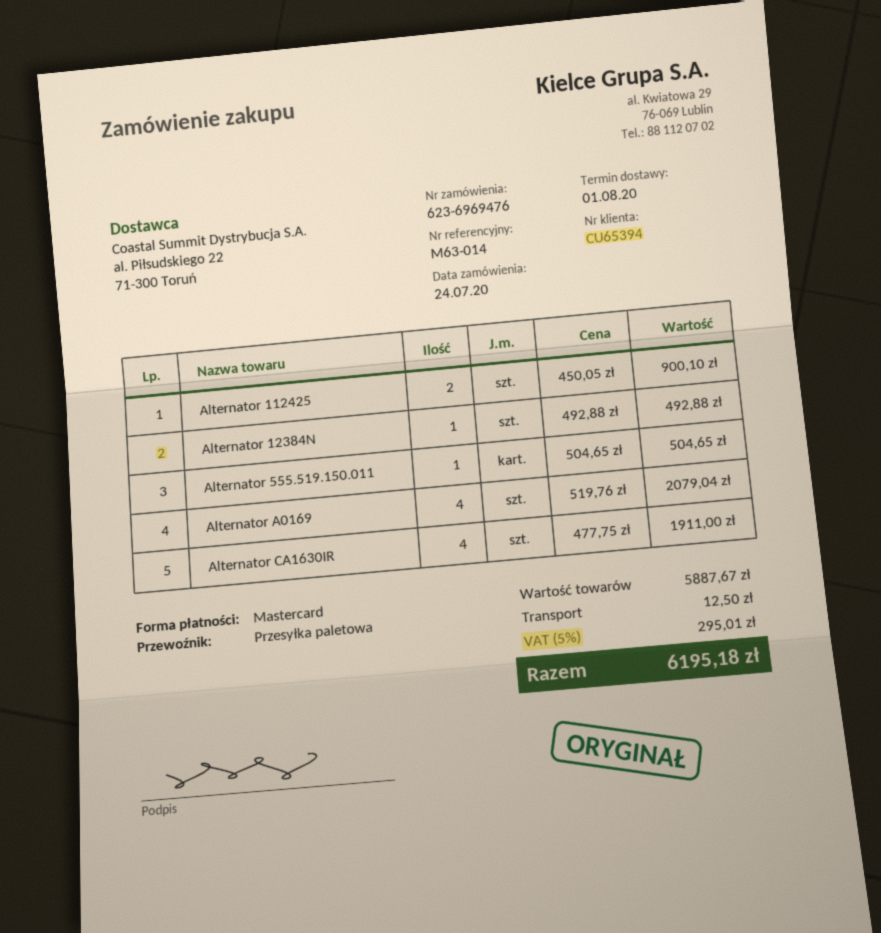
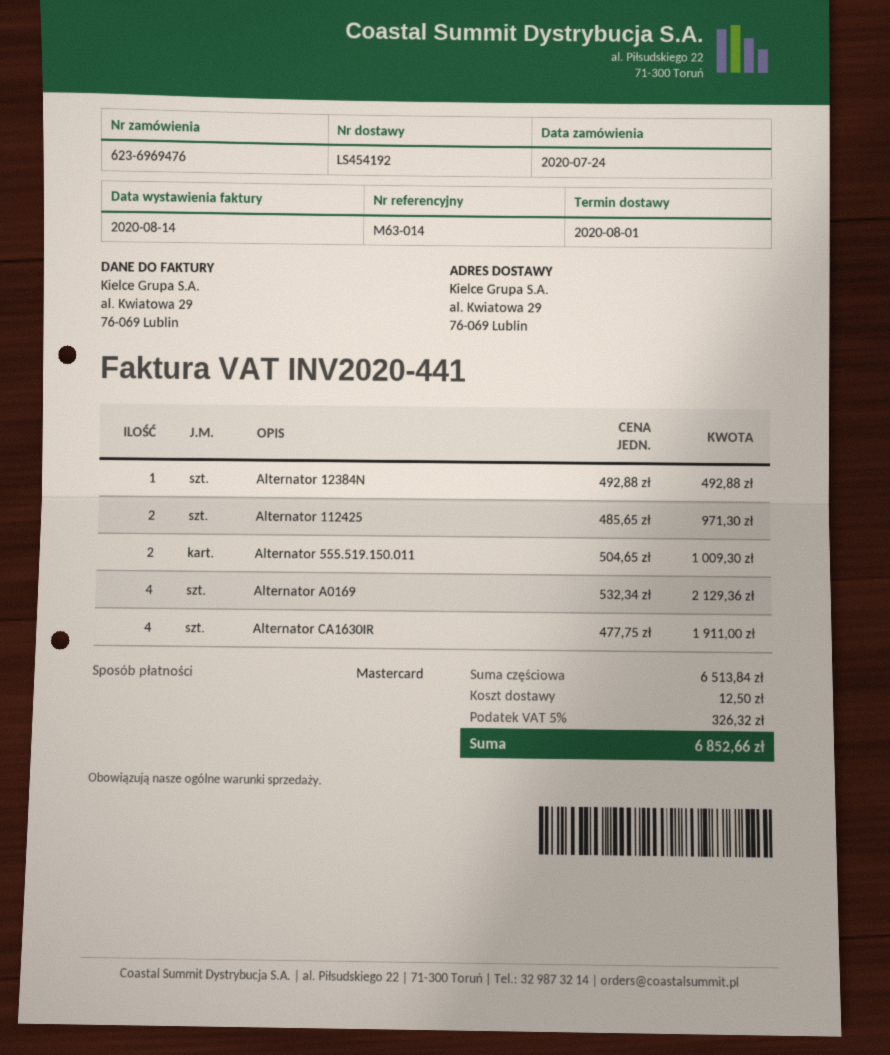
Alternator 112425: 2 x 450.05 = 900.10 -> 2 x 485.65 = 971.30
Alternator 555.519.150.011: 1 x 504.65 = 504.65 -> 2 x 504.65 = 1009.30
Alternator A0169: 4 x 519.76 = 2079.04 -> 4 x 532.34 = 2129.36
subtotal: 5887.67 -> 6513.84
tax: 5% = 295.01 -> 5% = 326.32
total: 6195.18 -> 6852.66

